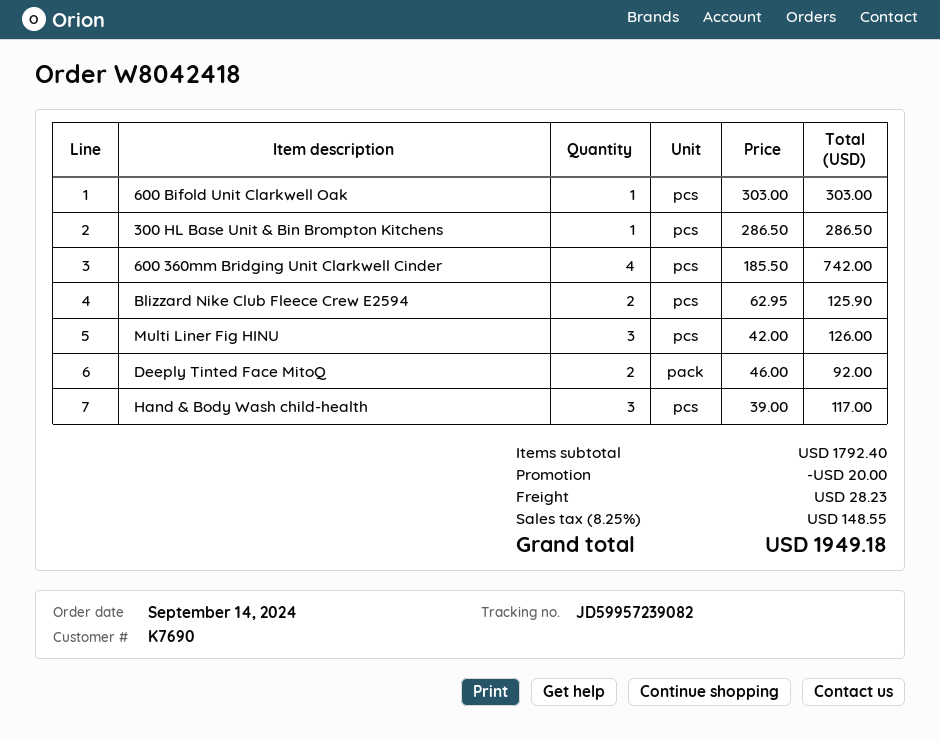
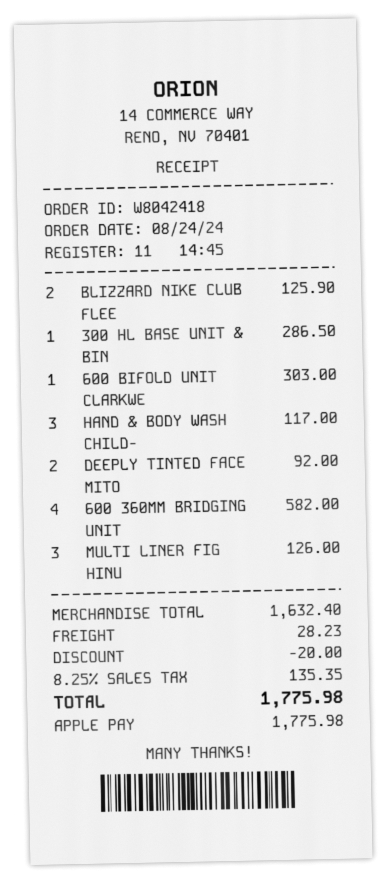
order date: 2024-09-14 -> 2024-08-24
600 360mm Bridging Unit Clarkwell Cinder: 4 for 742.00 -> 4 for 582.00
subtotal: 1792.40 -> 1632.40
tax: 8.25% = 148.55 -> 8.25% = 135.35
total: 1949.18 -> 1775.98

